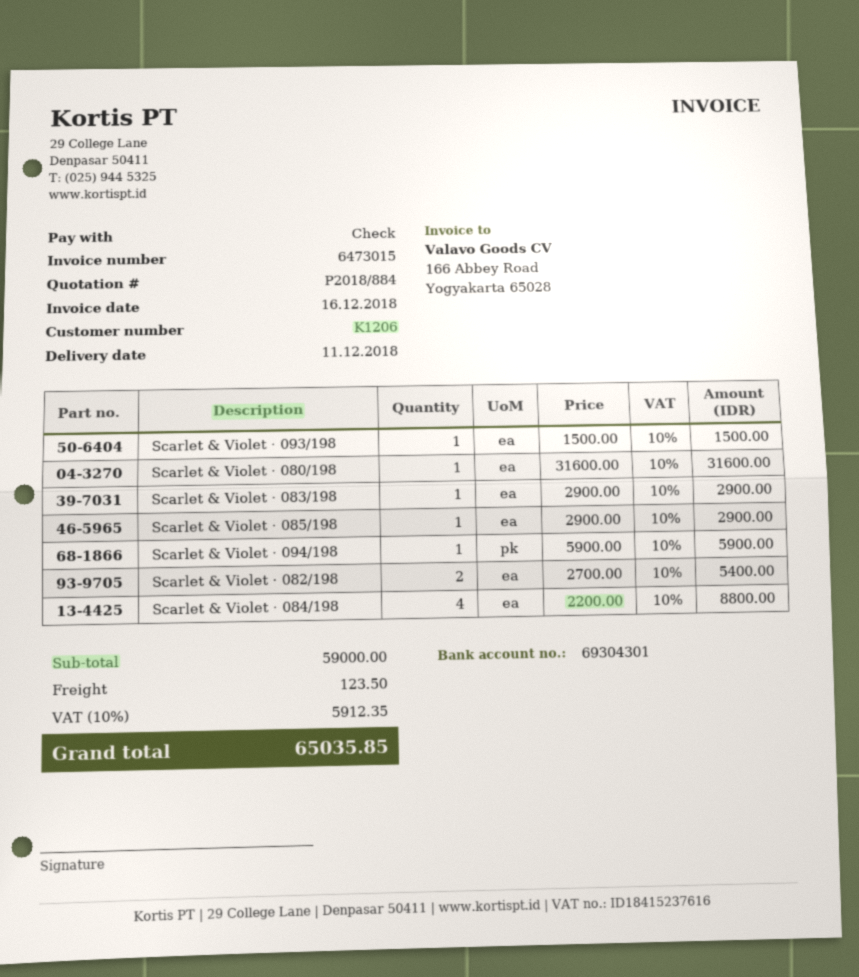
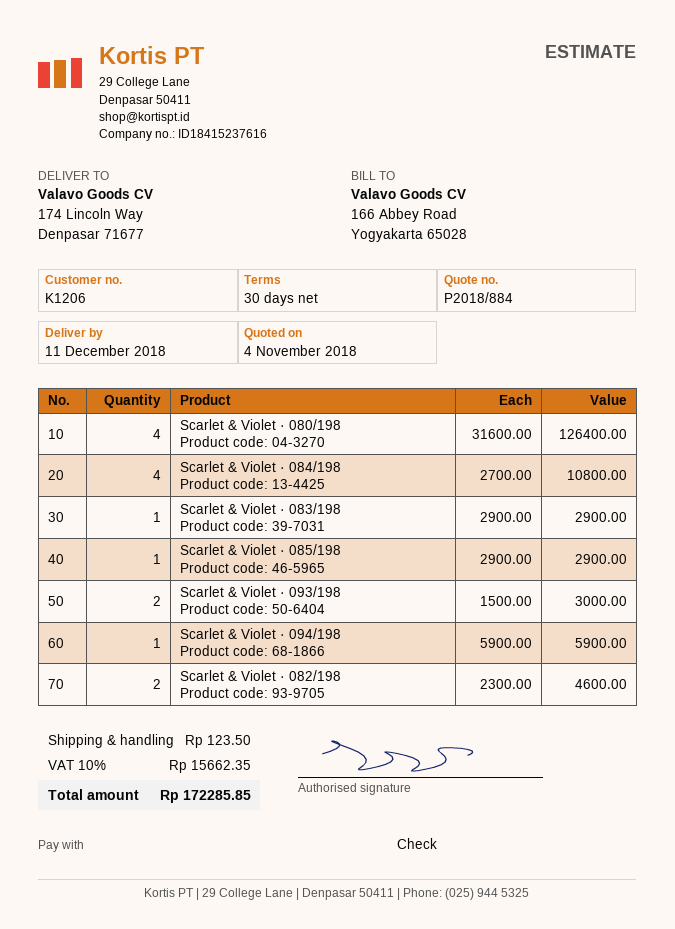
Scarlet & Violet · 093/198: 1 x 1500.00 = 1500.00 -> 2 x 1500.00 = 3000.00
Scarlet & Violet · 080/198: 1 x 31600.00 = 31600.00 -> 4 x 31600.00 = 126400.00
Scarlet & Violet · 082/198: 2 x 2700.00 = 5400.00 -> 2 x 2300.00 = 4600.00
Scarlet & Violet · 084/198: 4 x 2200.00 = 8800.00 -> 4 x 2700.00 = 10800.00
tax: 10% = 5912.35 -> 10% = 15662.35
total: 65035.85 -> 172285.85

